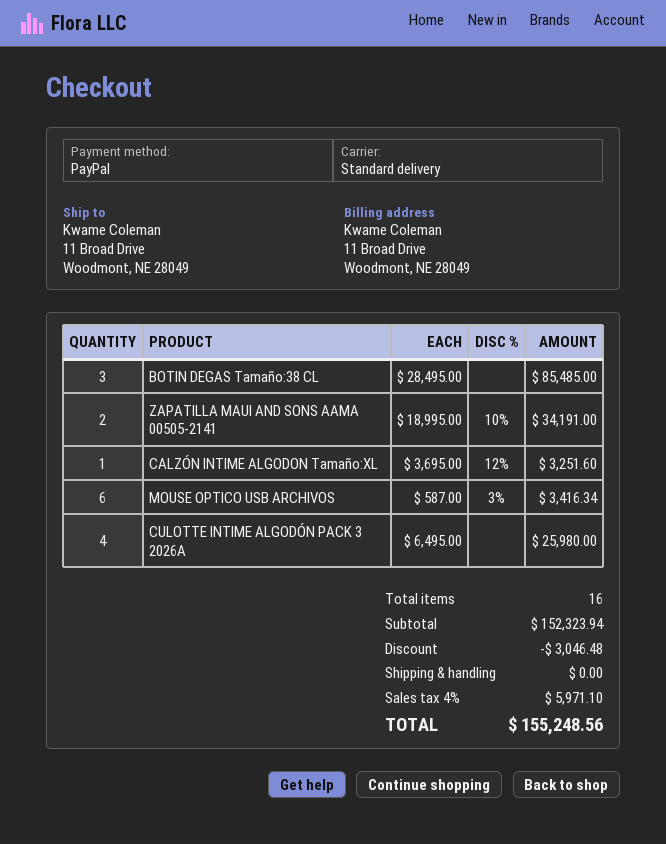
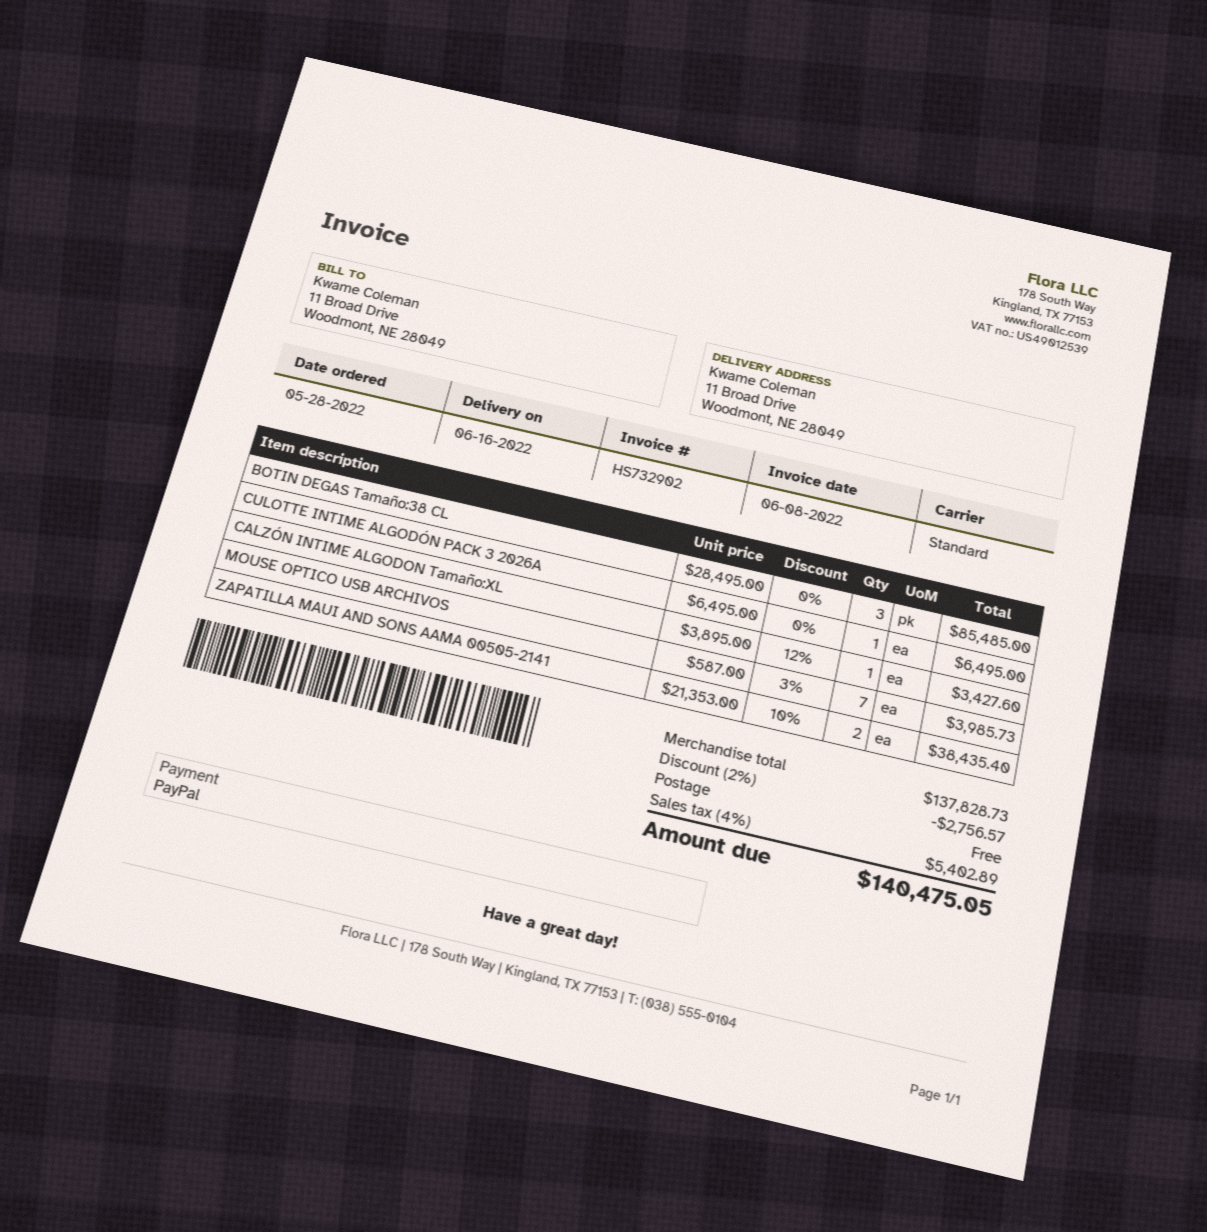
ZAPATILLA MAUI AND SONS AAMA 00505-2141: 2 x 18995.00 - 10% = 34191.00 -> 2 x 21353.00 - 10% = 38435.40
CALZÓN INTIME ALGODON Tamaño:XL: 1 x 3695.00 - 12% = 3251.60 -> 1 x 3895.00 - 12% = 3427.60
MOUSE OPTICO USB ARCHIVOS: 6 x 587.00 - 3% = 3416.34 -> 7 x 587.00 - 3% = 3985.73
CULOTTE INTIME ALGODÓN PACK 3 2026A: 4 x 6495.00 = 25980.00 -> 1 x 6495.00 = 6495.00
subtotal: 152323.94 -> 137828.73
discount: 3046.48 -> 2756.57
tax: 4% = 5971.10 -> 4% = 5402.89
total: 155248.56 -> 140475.05

